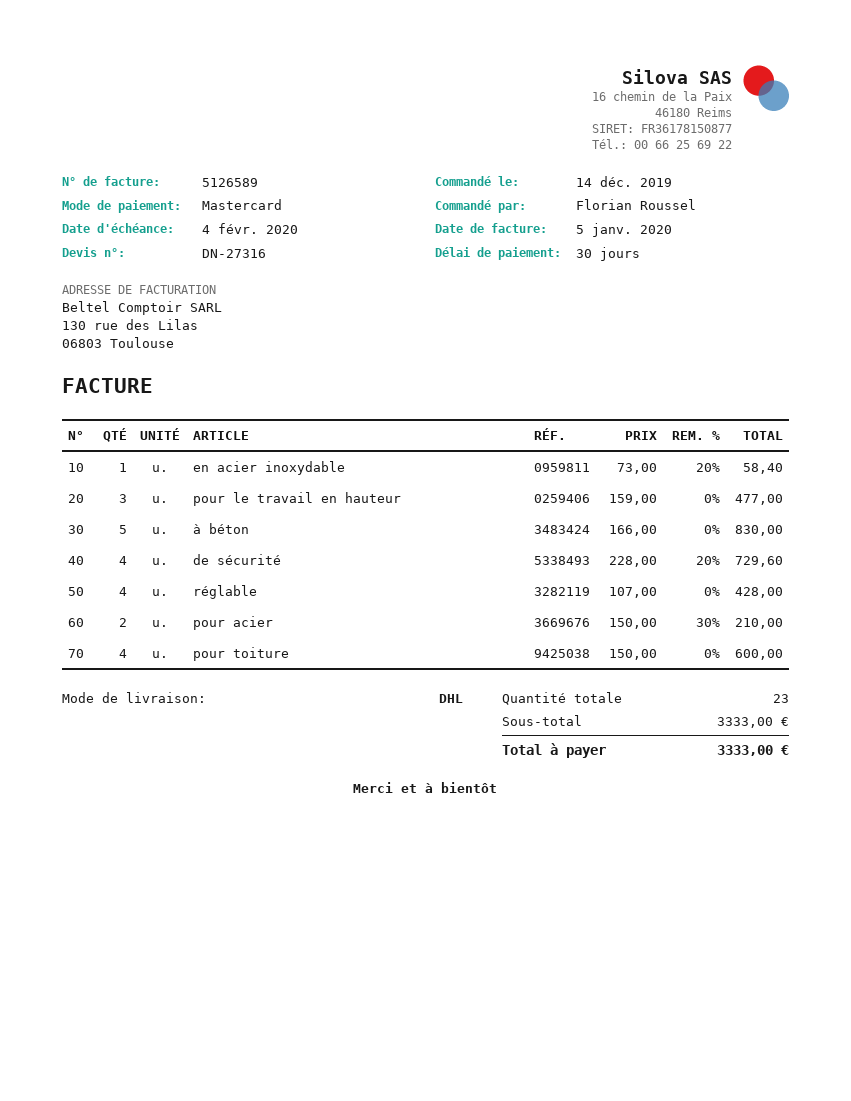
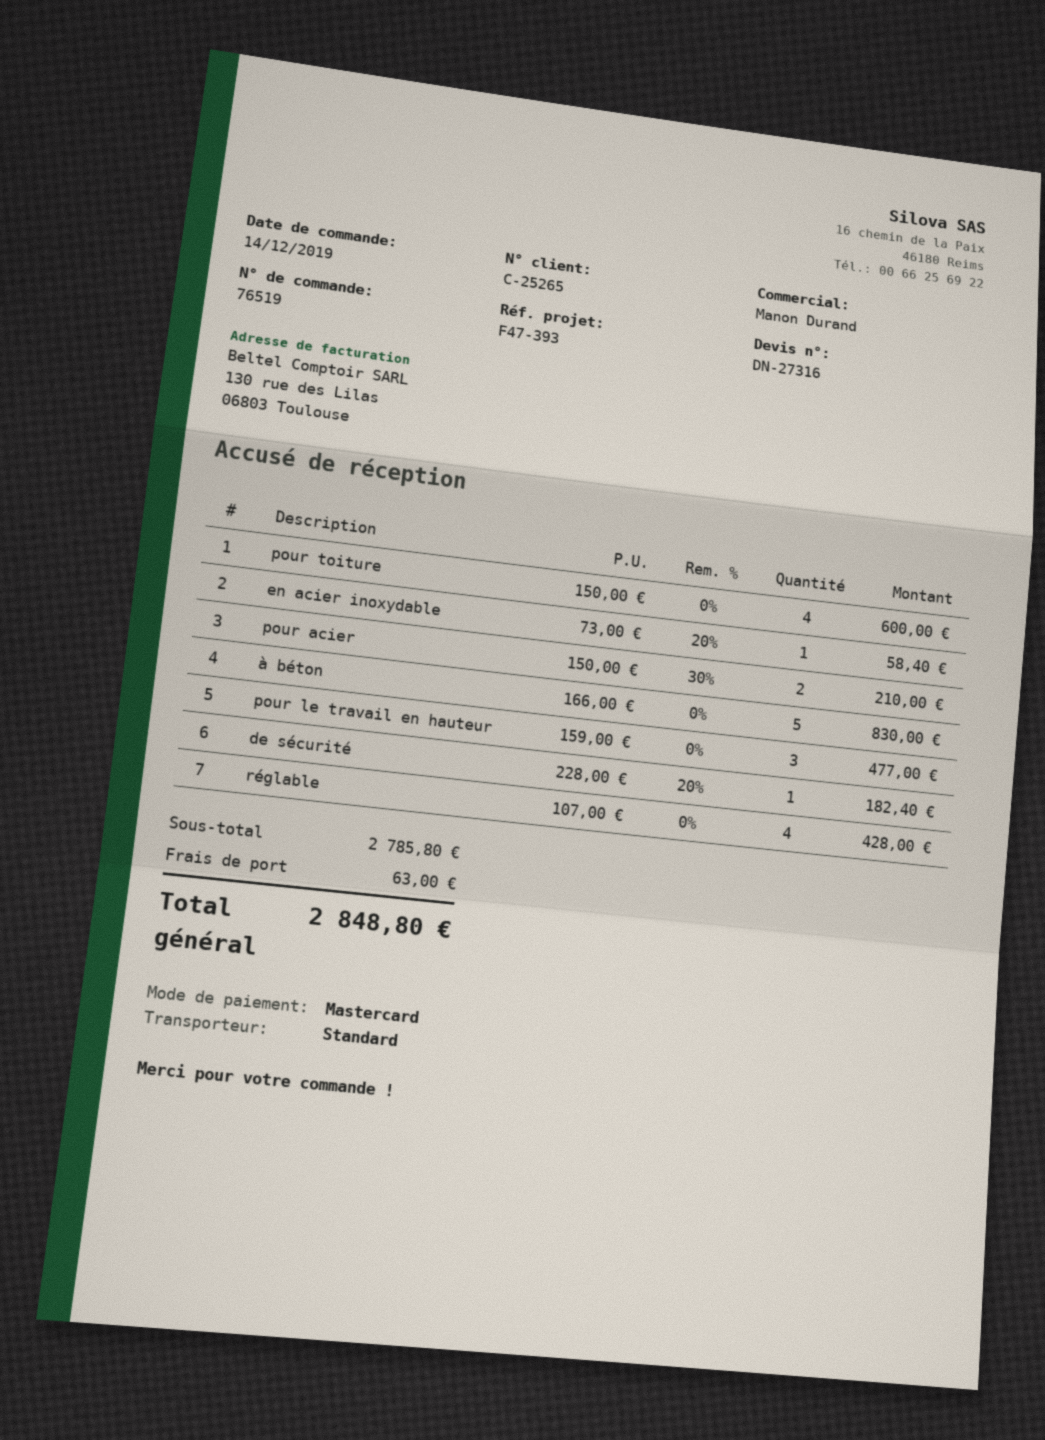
shipping method: DHL -> standard
de sécurité: 4 x 228.00 - 20% = 729.60 -> 1 x 228.00 - 20% = 182.40
subtotal: 3333.00 -> 2785.80
shipping: none -> 63.00
total: 3333.00 -> 2848.80

